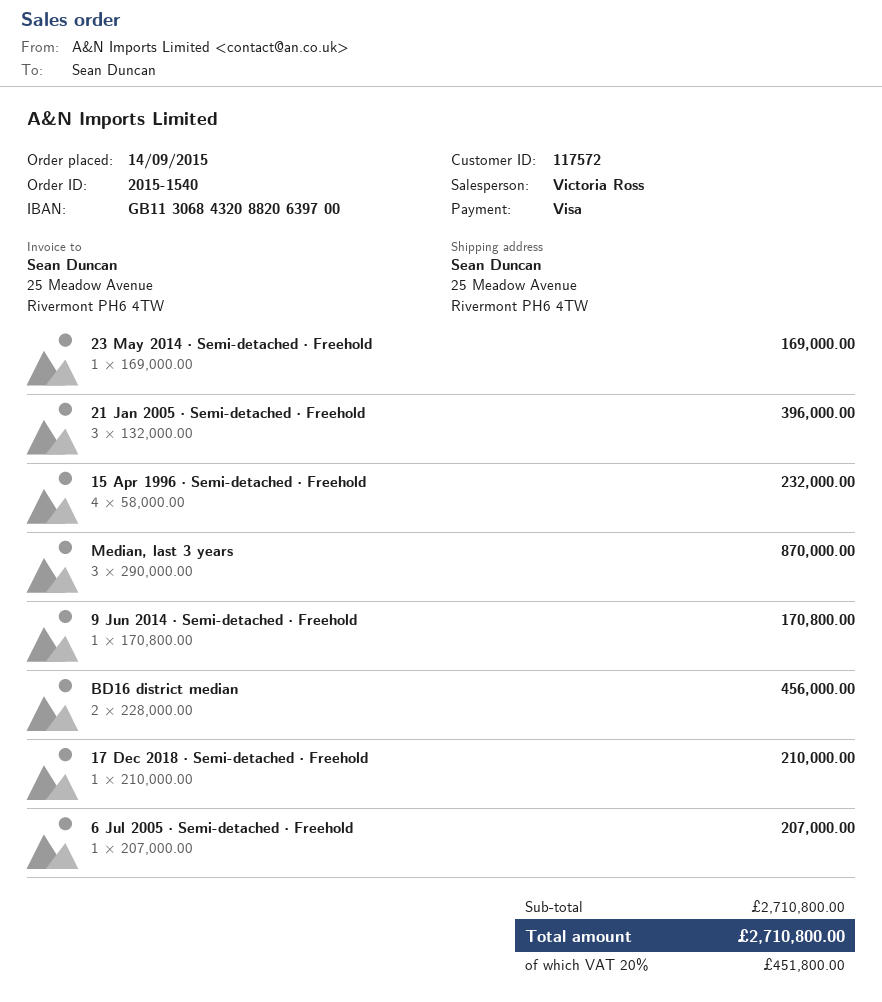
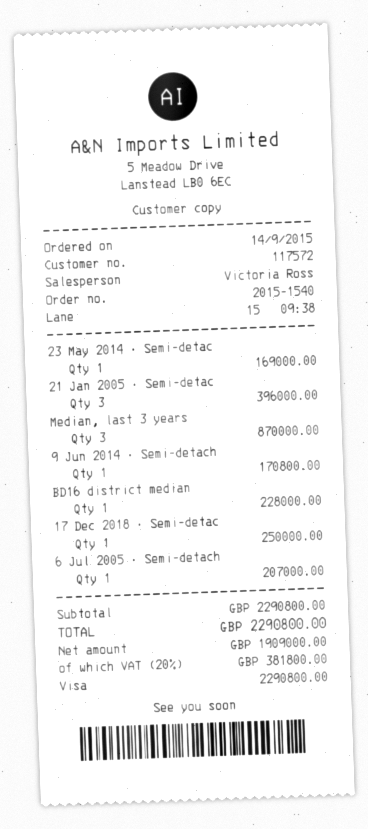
15 Apr 1996 · Semi-detached · Freehold: 4 for 232000.00 -> none
BD16 district median: 2 for 456000.00 -> 1 for 228000.00
17 Dec 2018 · Semi-detached · Freehold: 1 for 210000.00 -> 1 for 250000.00
subtotal: 2710800.00 -> 2290800.00
tax: 20% = 451800.00 -> 20% = 381800.00
total: 2710800.00 -> 2290800.00

